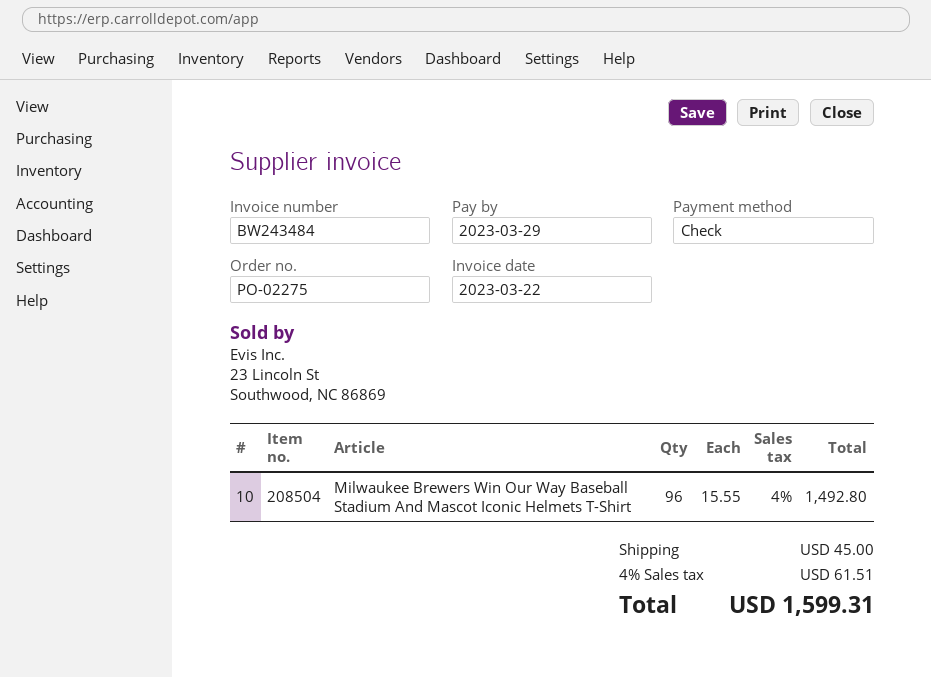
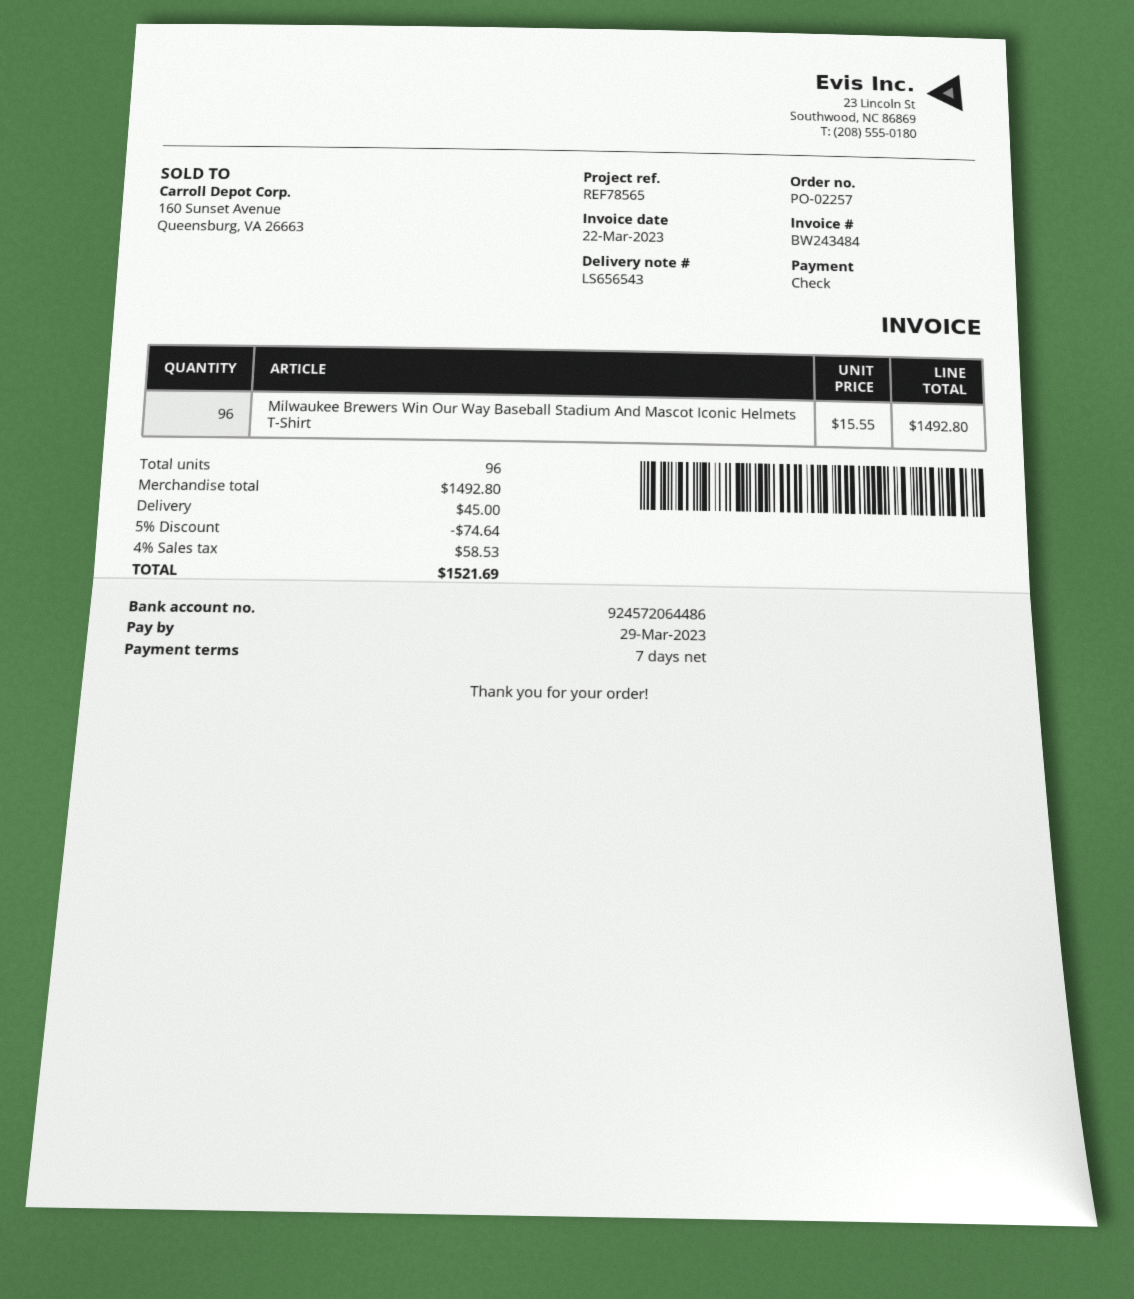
order number: PO-02275 -> PO-02257
discount: none -> 5% = 74.64
tax: 4% = 61.51 -> 4% = 58.53
total: 1599.31 -> 1521.69

